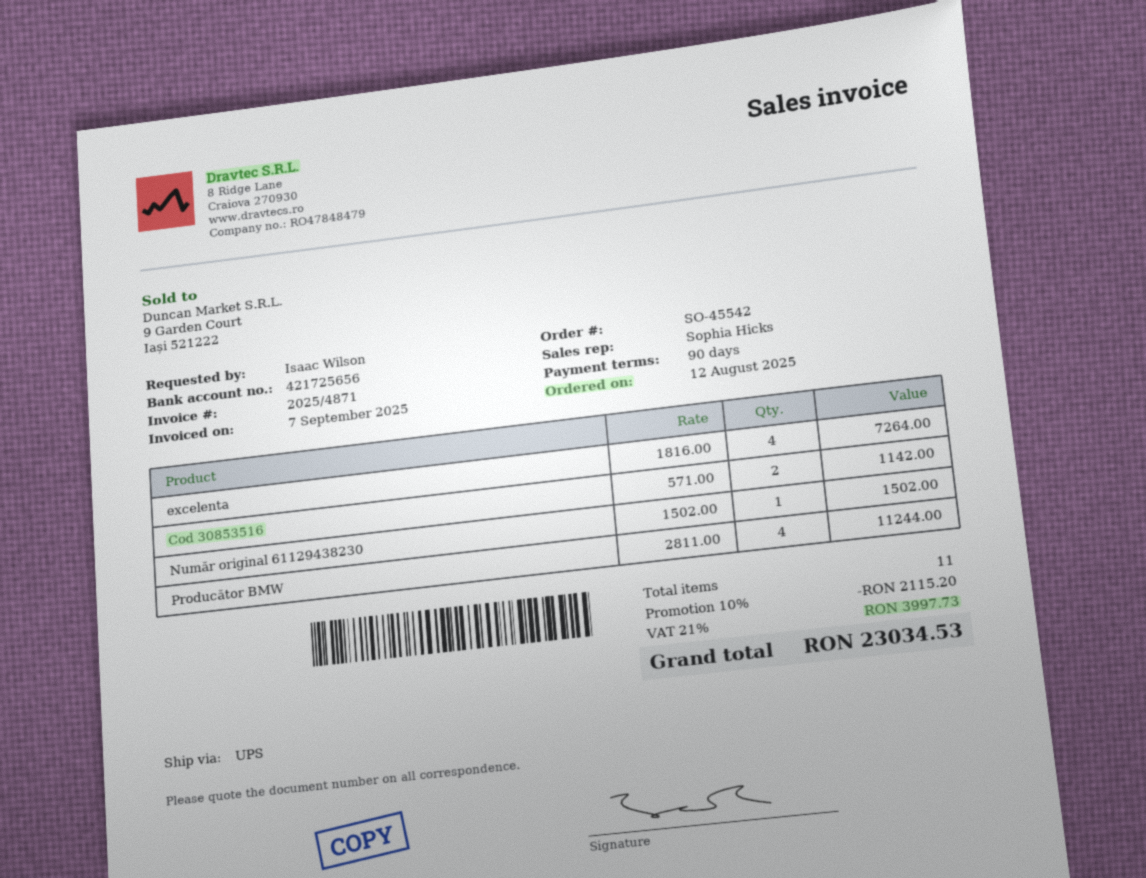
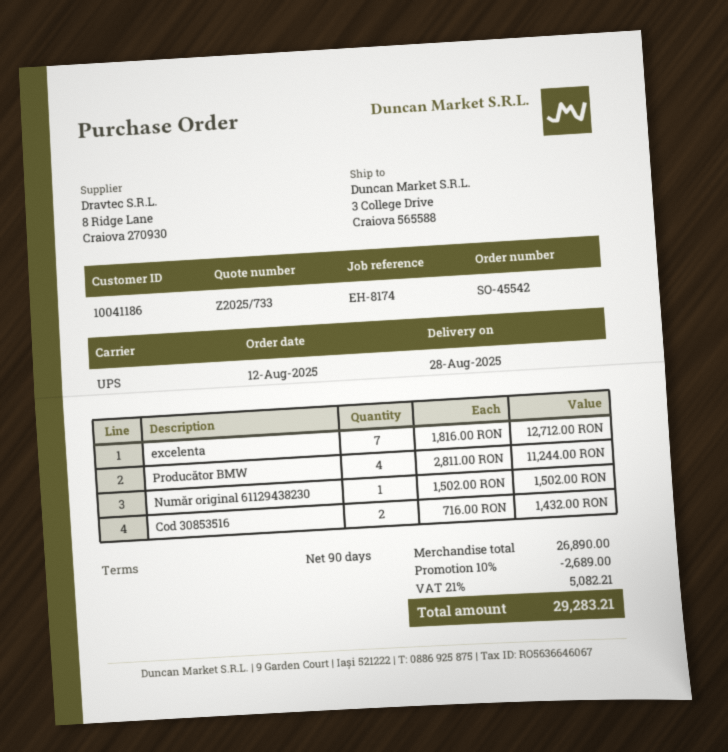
excelenta: 4 x 1816.00 = 7264.00 -> 7 x 1816.00 = 12712.00
Cod 30853516: 2 x 571.00 = 1142.00 -> 2 x 716.00 = 1432.00
discount: 10% = 2115.20 -> 10% = 2689.00
tax: 21% = 3997.73 -> 21% = 5082.21
total: 23034.53 -> 29283.21

